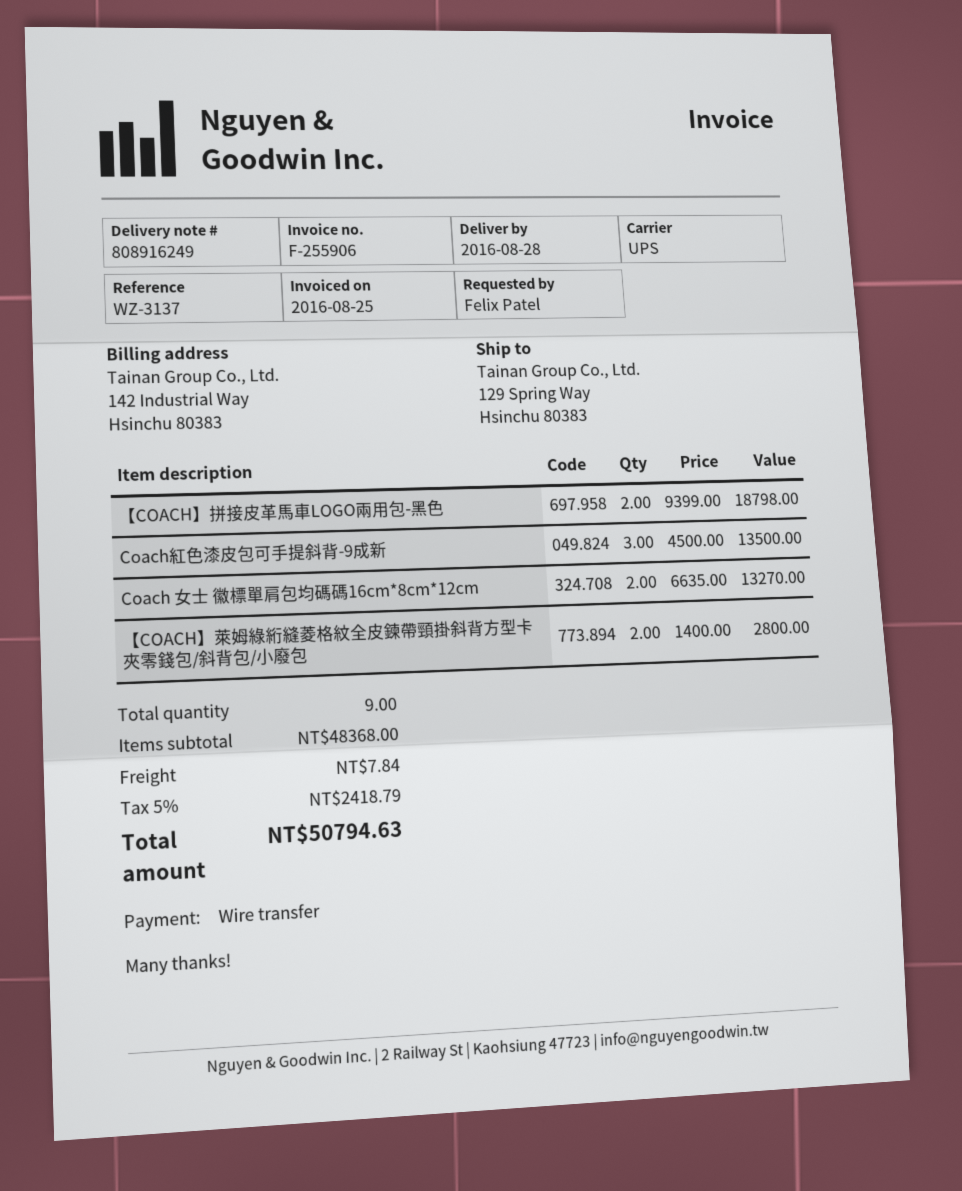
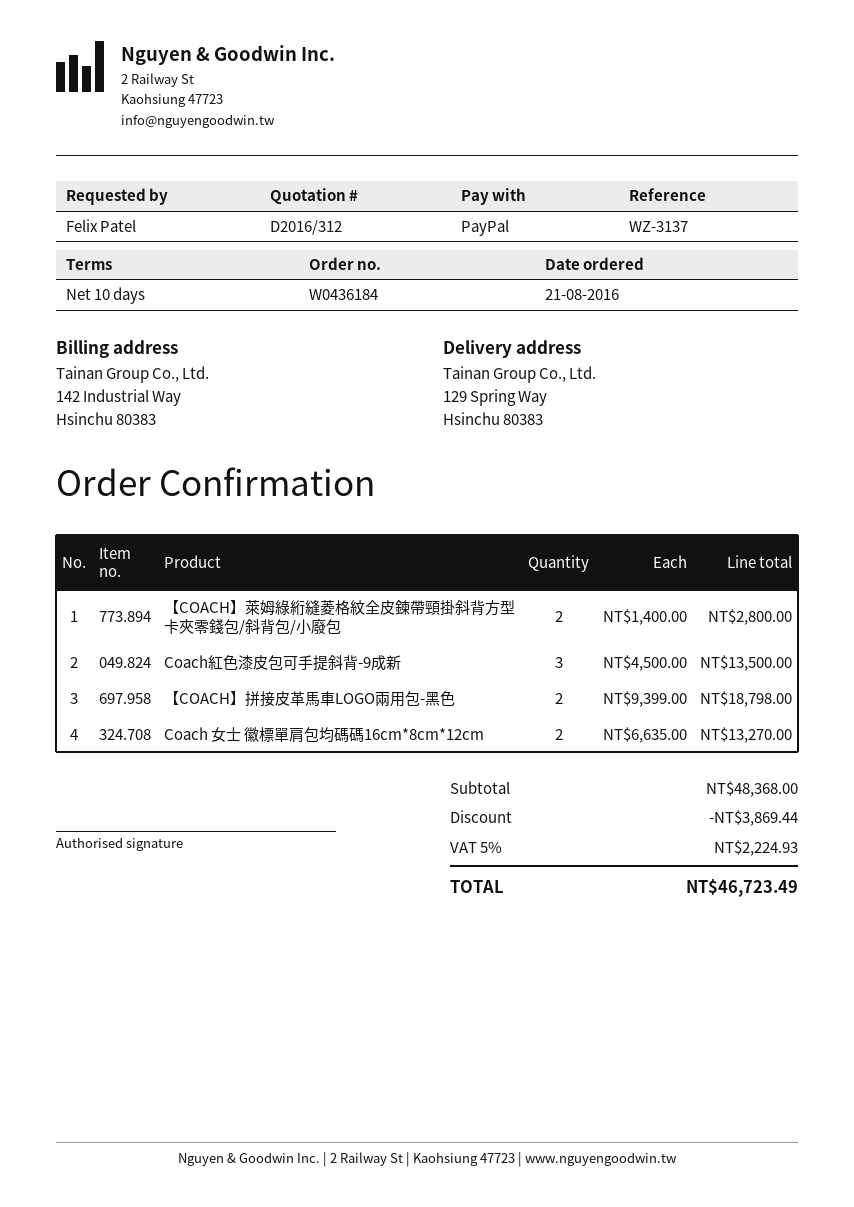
payment method: bank transfer -> PayPal
discount: none -> 3869.44
shipping: 7.84 -> none
tax: 5% = 2418.79 -> 5% = 2224.93
total: 50794.63 -> 46723.49

